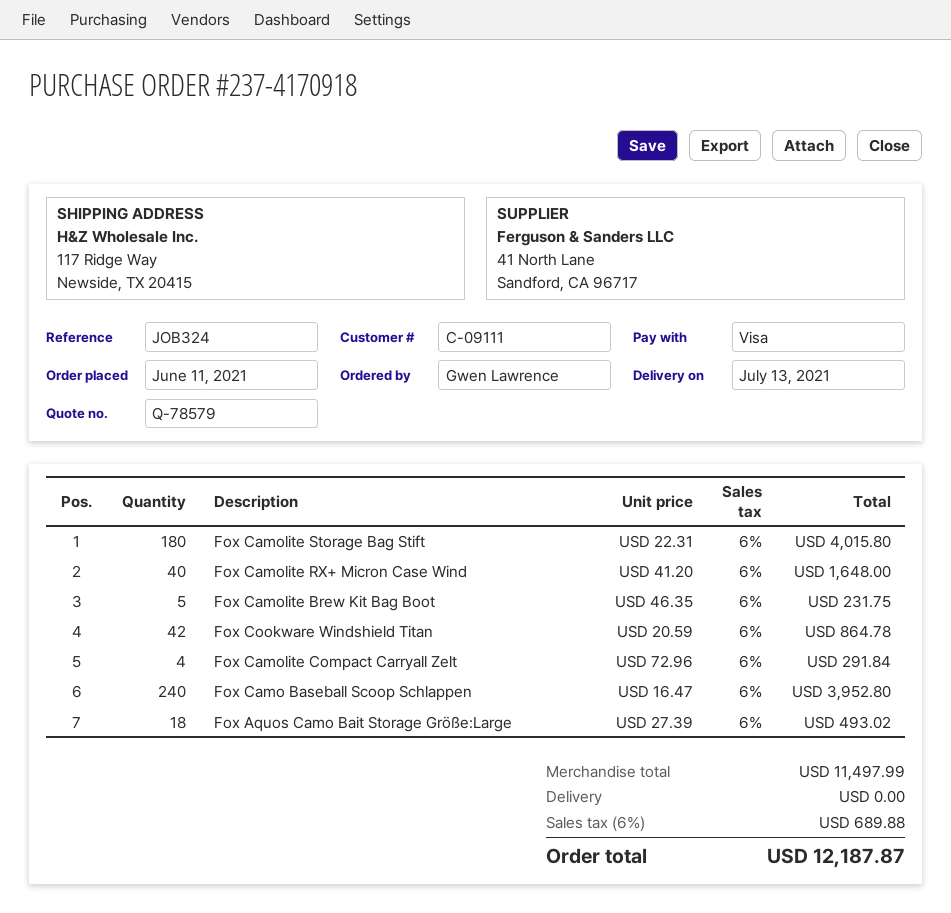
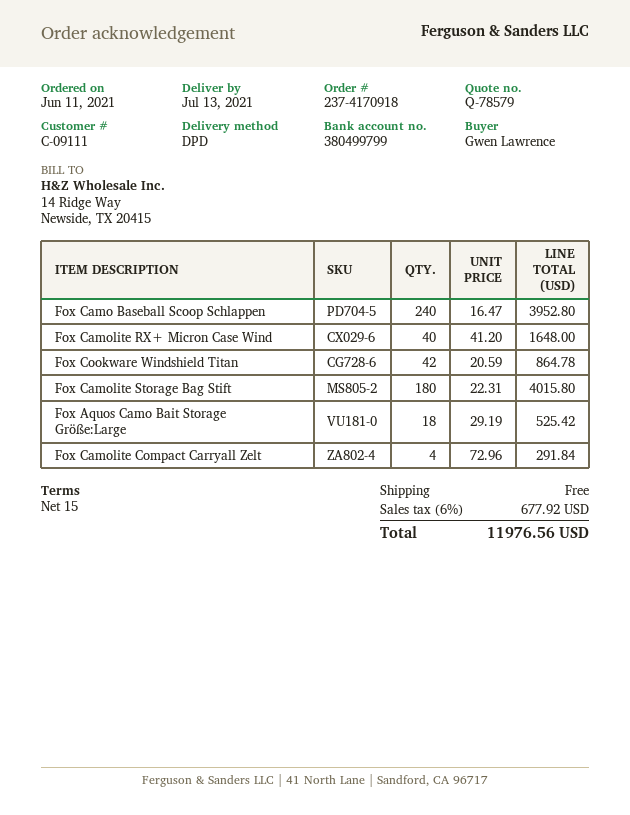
Fox Camolite Brew Kit Bag Boot: 5 x 46.35 = 231.75 -> none
Fox Aquos Camo Bait Storage Größe:Large: 18 x 27.39 = 493.02 -> 18 x 29.19 = 525.42
tax: 6% = 689.88 -> 6% = 677.92
total: 12187.87 -> 11976.56

